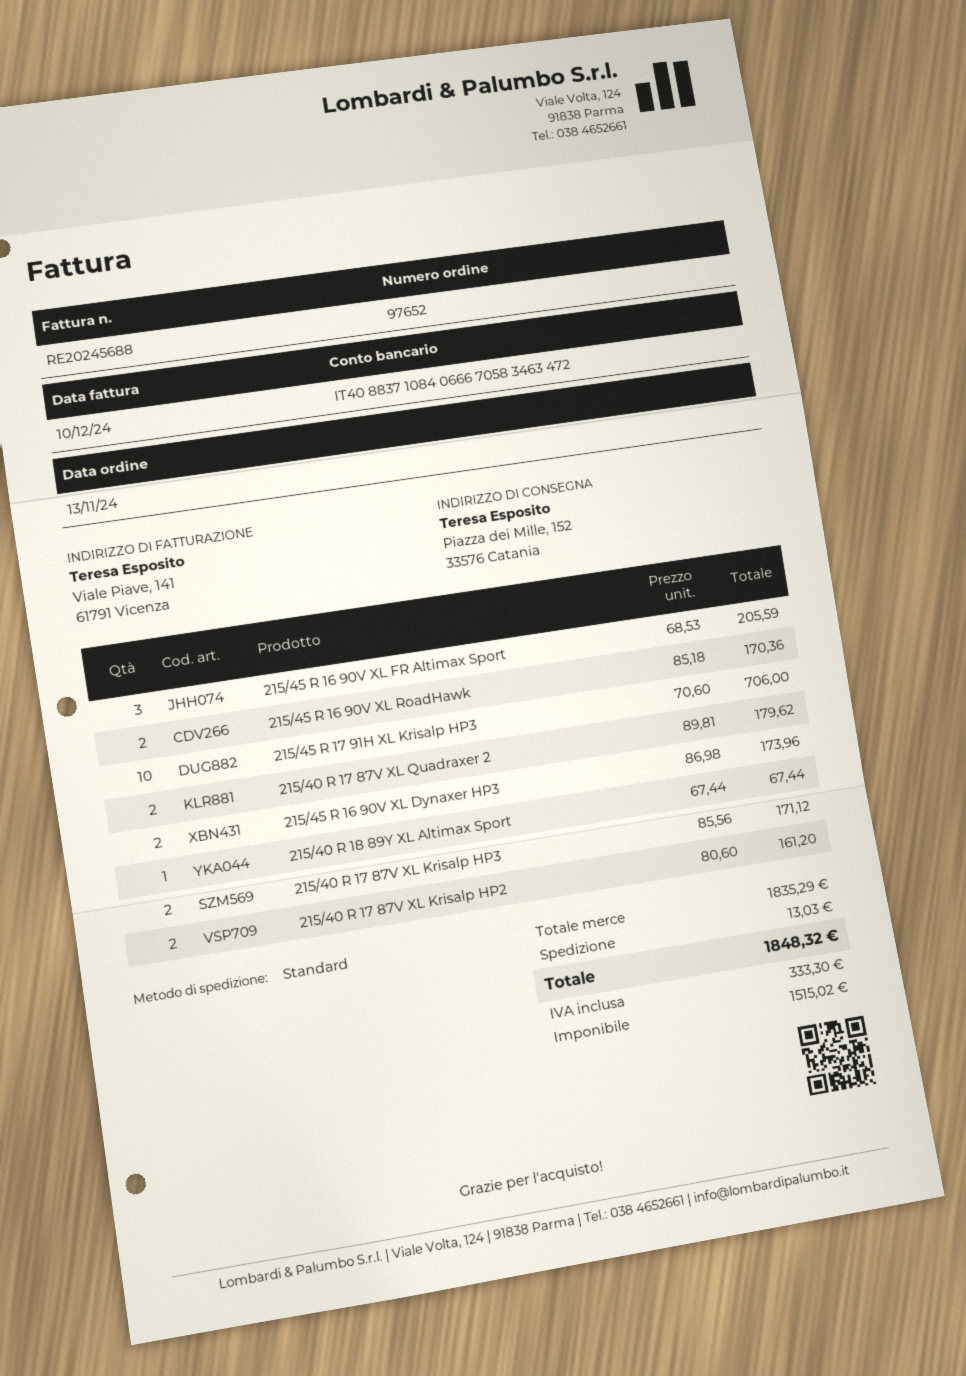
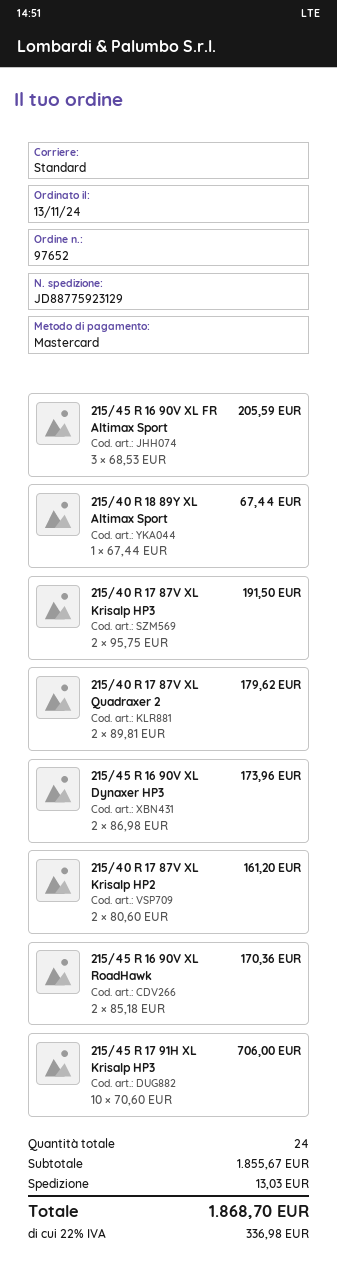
215/40 R 17 87V XL Krisalp HP3: 2 x 85.56 = 171.12 -> 2 x 95.75 = 191.50
subtotal: 1835.29 -> 1855.67
tax: 333.30 -> 336.98
total: 1848.32 -> 1868.70

